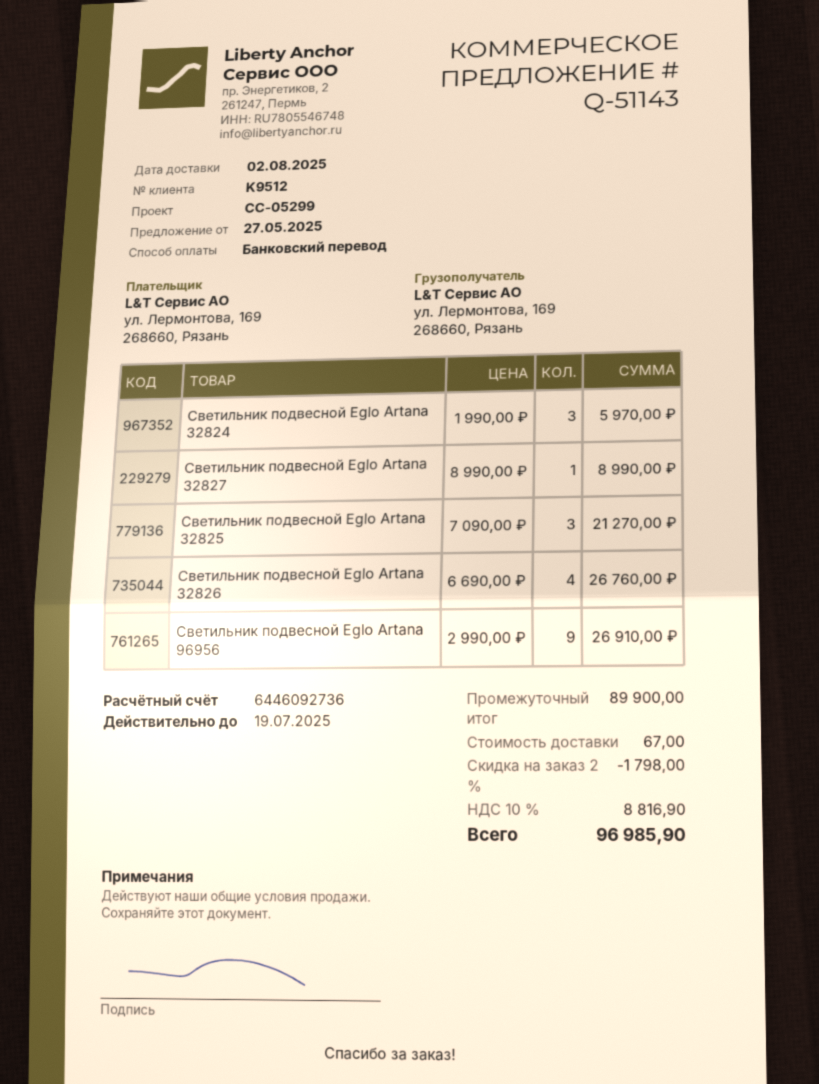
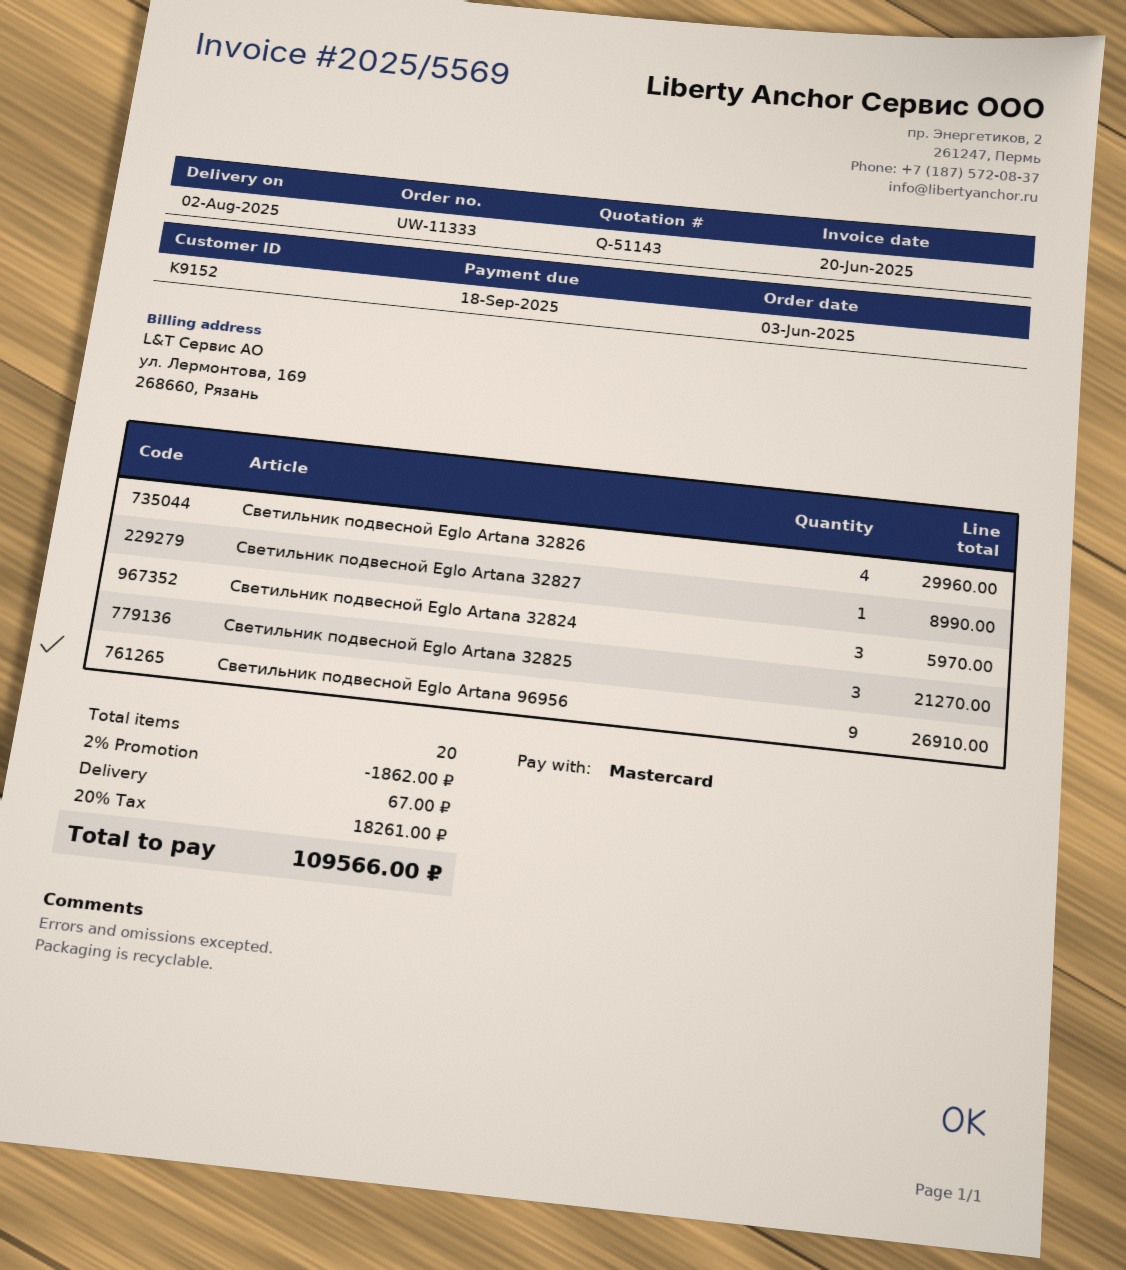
customer number: K9512 -> K9152
payment method: bank transfer -> Mastercard
Светильник подвесной Eglo Artana 32826: 4 for 26760.00 -> 4 for 29960.00
discount: 2% = 1798.00 -> 2% = 1862.00
tax: 10% = 8816.90 -> 20% = 18261.00
total: 96985.90 -> 109566.00

